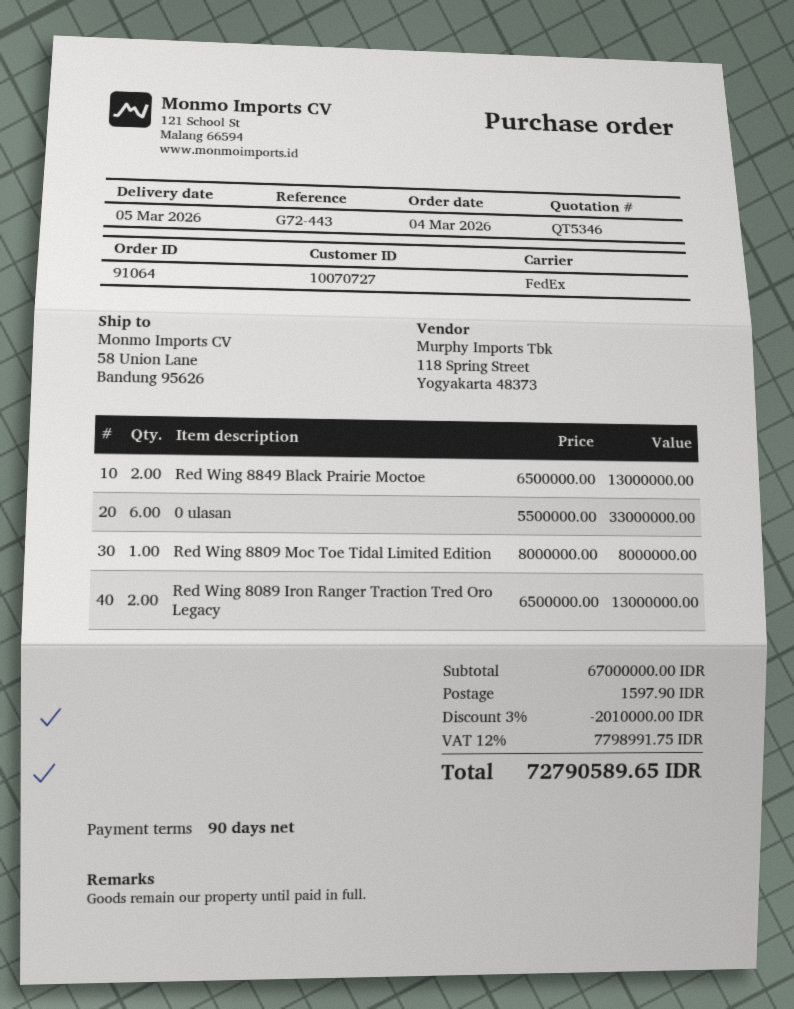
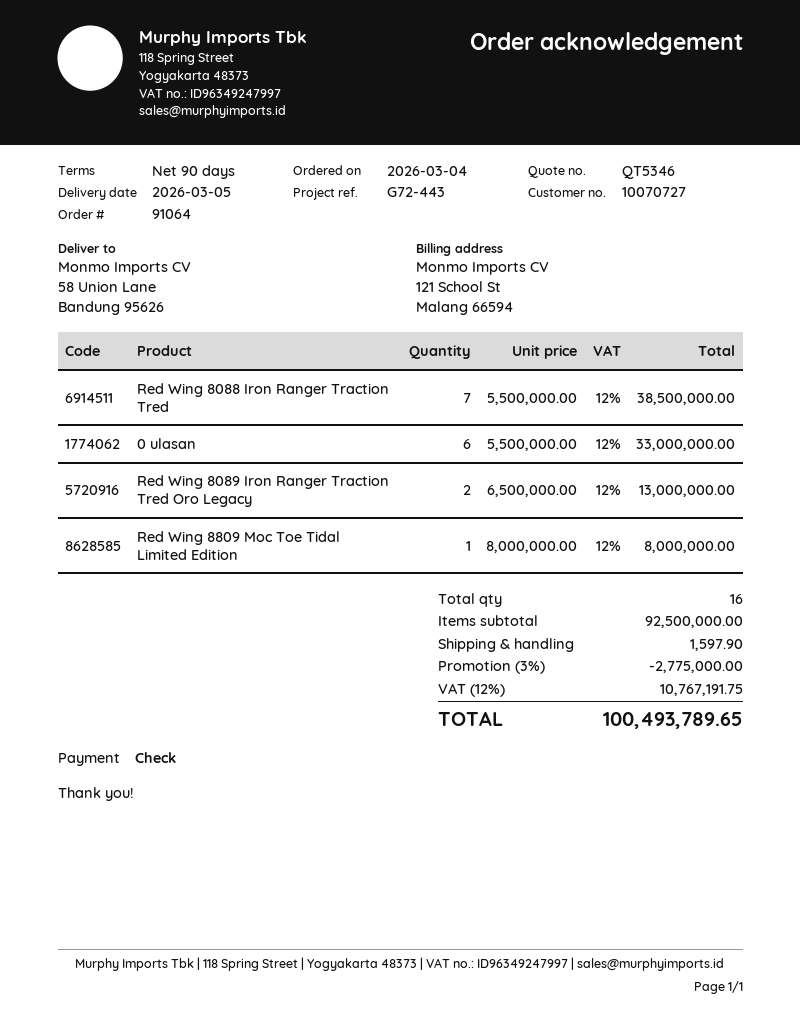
Red Wing 8849 Black Prairie Moctoe: 2 x 6500000.00 = 13000000.00 -> none
Red Wing 8088 Iron Ranger Traction Tred: none -> 7 x 5500000.00 = 38500000.00
subtotal: 67000000.00 -> 92500000.00
discount: 3% = 2010000.00 -> 3% = 2775000.00
tax: 12% = 7798991.75 -> 12% = 10767191.75
total: 72790589.65 -> 100493789.65

